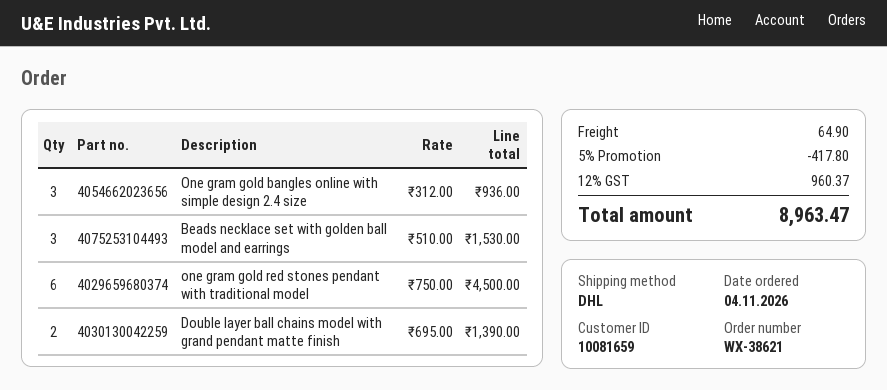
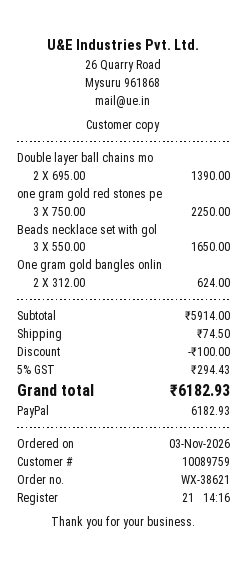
order date: 2026-11-04 -> 2026-11-03
customer number: 10081659 -> 10089759
One gram gold bangles online with simple design 2.4 size: 3 x 312.00 = 936.00 -> 2 x 312.00 = 624.00
Beads necklace set with golden ball model and earrings: 3 x 510.00 = 1530.00 -> 3 x 550.00 = 1650.00
one gram gold red stones pendant with traditional model: 6 x 750.00 = 4500.00 -> 3 x 750.00 = 2250.00
discount: 417.80 -> 100.00
shipping: 64.90 -> 74.50
tax: 12% = 960.37 -> 5% = 294.43
total: 8963.47 -> 6182.93

